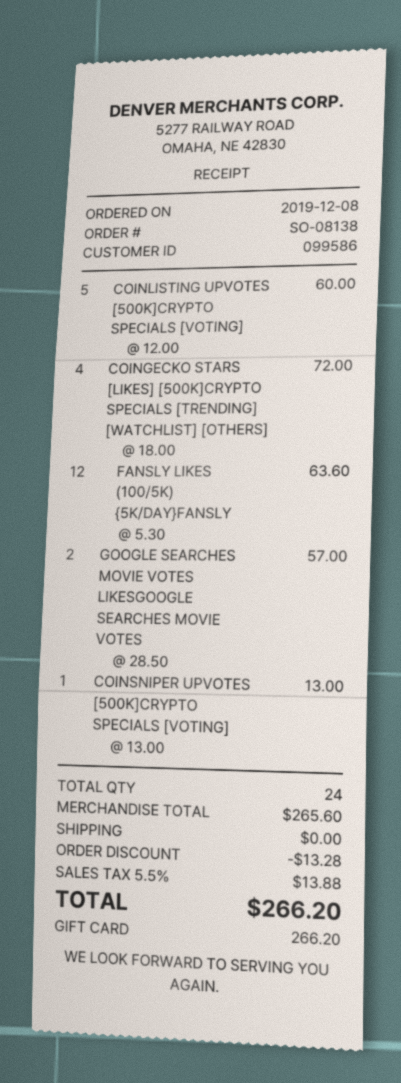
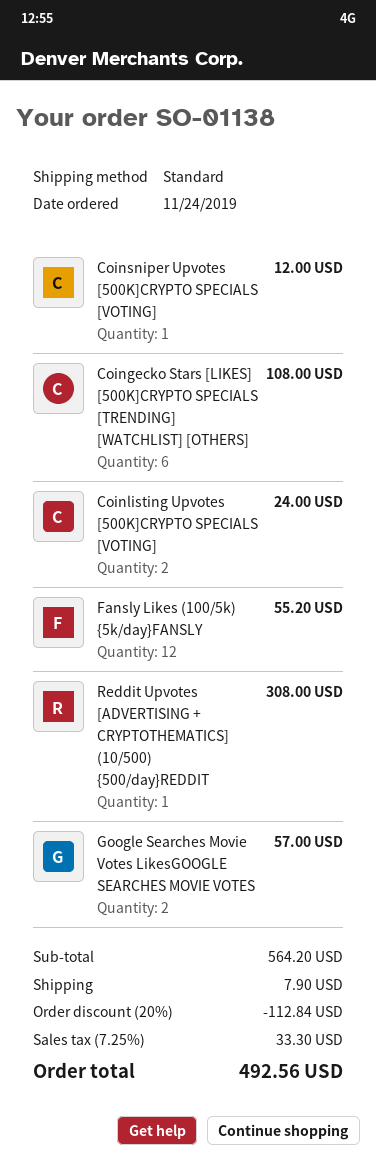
order number: SO-08138 -> SO-01138
order date: 2019-12-08 -> 2019-11-24
COINLISTING UPVOTES [500K]CRYPTO SPECIALS [VOTING]: 5 for 60.00 -> 2 for 24.00
COINGECKO STARS [LIKES] [500K]CRYPTO SPECIALS [TRENDING] [WATCHLIST] [OTHERS]: 4 for 72.00 -> 6 for 108.00
FANSLY LIKES (100/5K) {5K/DAY}FANSLY: 12 for 63.60 -> 12 for 55.20
COINSNIPER UPVOTES [500K]CRYPTO SPECIALS [VOTING]: 1 for 13.00 -> 1 for 12.00
Reddit Upvotes [ADVERTISING + CRYPTOTHEMATICS] (10/500) {500/day}REDDIT: none -> 1 for 308.00
subtotal: 265.60 -> 564.20
discount: 13.28 -> 112.84
shipping: 0.00 -> 7.90
tax: 5.5% = 13.88 -> 7.25% = 33.30
total: 266.20 -> 492.56

